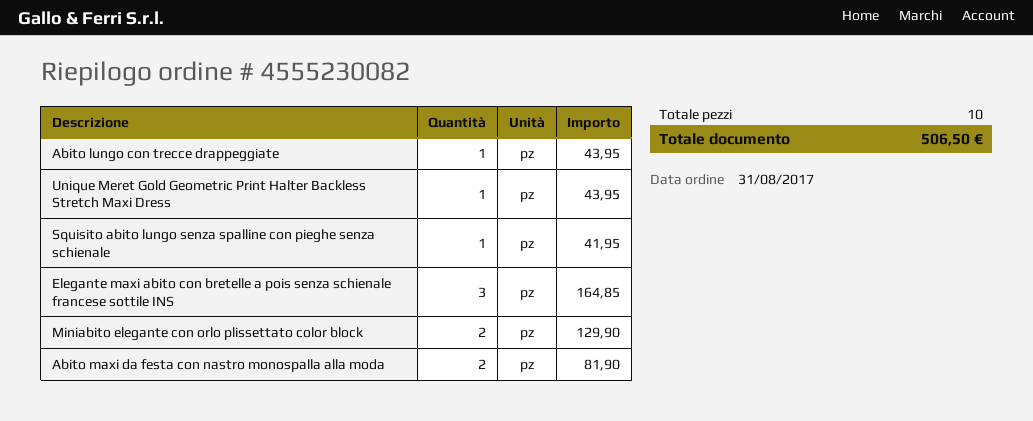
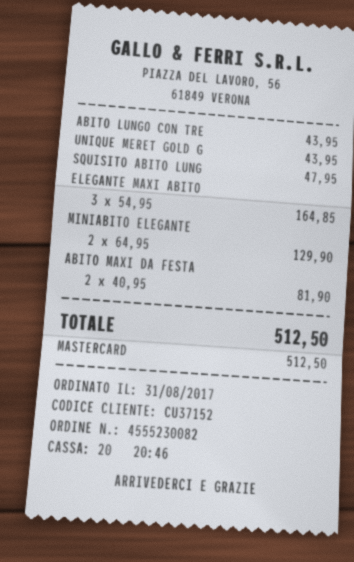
Squisito abito lungo senza spalline con pieghe senza schienale: 1 for 41.95 -> 1 for 47.95
total: 506.50 -> 512.50

